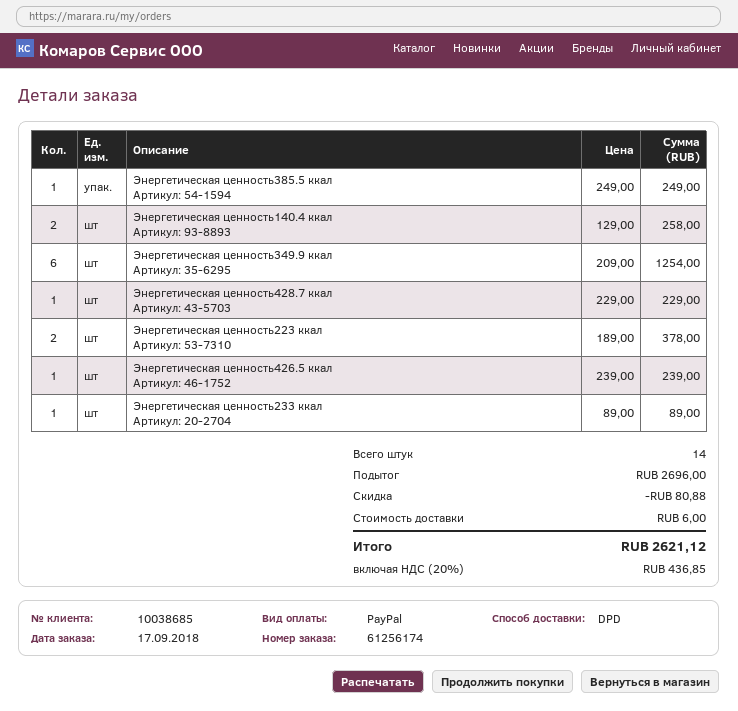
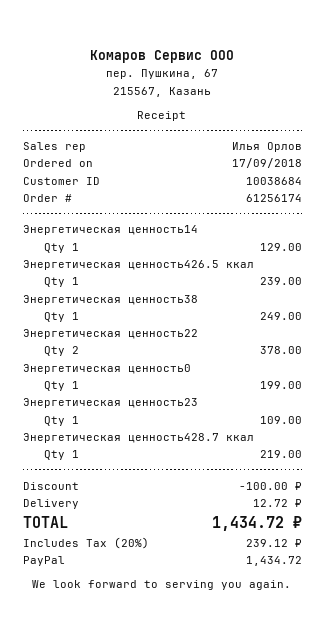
customer number: 10038685 -> 10038684
Энергетическая ценность140.4 ккал: 2 for 258.00 -> 1 for 129.00
Энергетическая ценность349.9 ккал: 6 for 1254.00 -> none
Энергетическая ценность428.7 ккал: 1 for 229.00 -> 1 for 219.00
Энергетическая ценность233 ккал: 1 for 89.00 -> 1 for 109.00
Энергетическая ценность0: none -> 1 for 199.00
discount: 80.88 -> 100.00
shipping: 6.00 -> 12.72
tax: 20% = 436.85 -> 20% = 239.12
total: 2621.12 -> 1434.72

